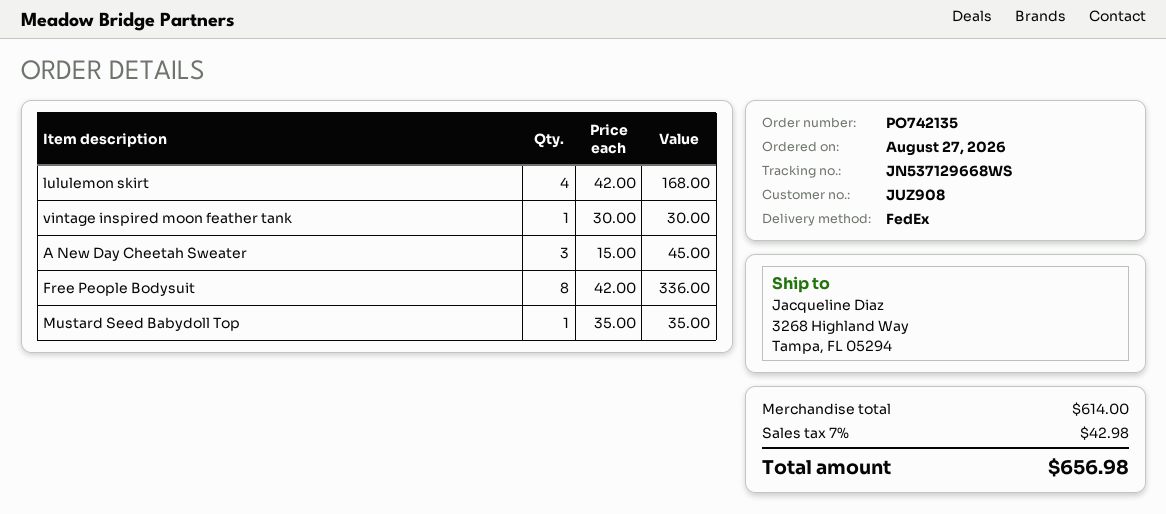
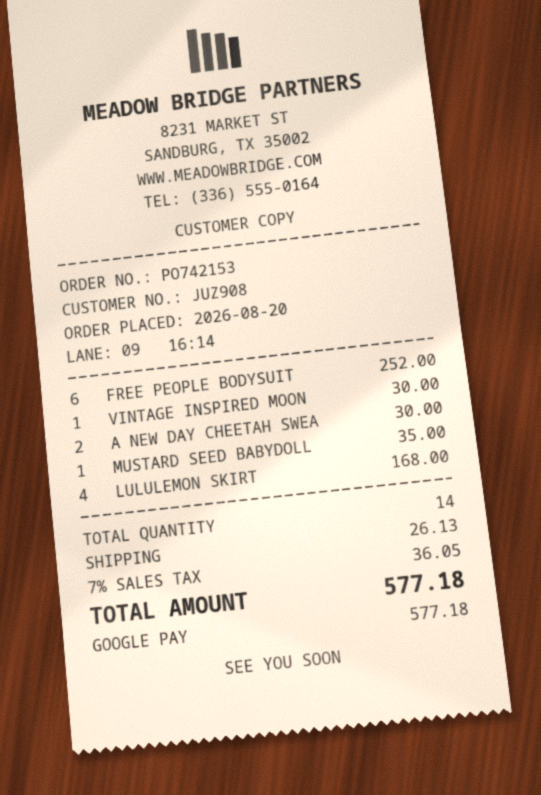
order number: PO742135 -> PO742153
order date: 2026-08-27 -> 2026-08-20
A New Day Cheetah Sweater: 3 for 45.00 -> 2 for 30.00
Free People Bodysuit: 8 for 336.00 -> 6 for 252.00
shipping: none -> 26.13
tax: 7% = 42.98 -> 7% = 36.05
total: 656.98 -> 577.18

